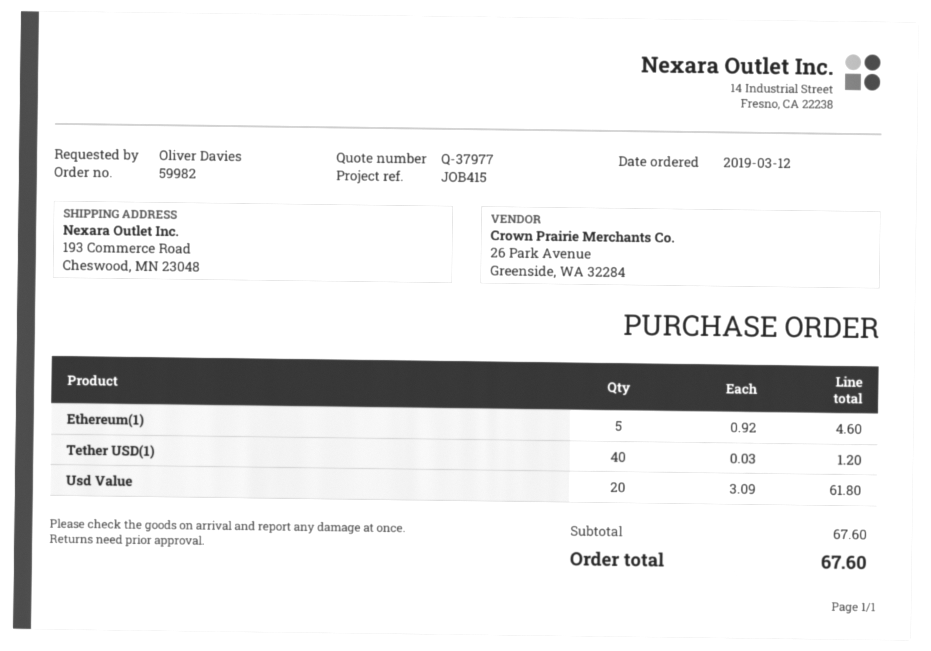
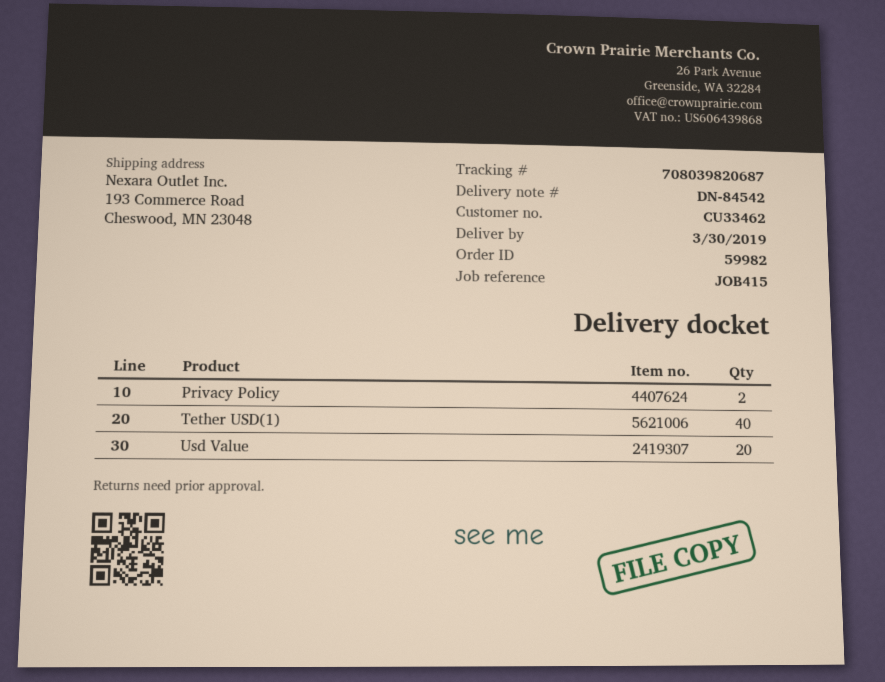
Ethereum(1): 5 -> none
Privacy Policy: none -> 2

